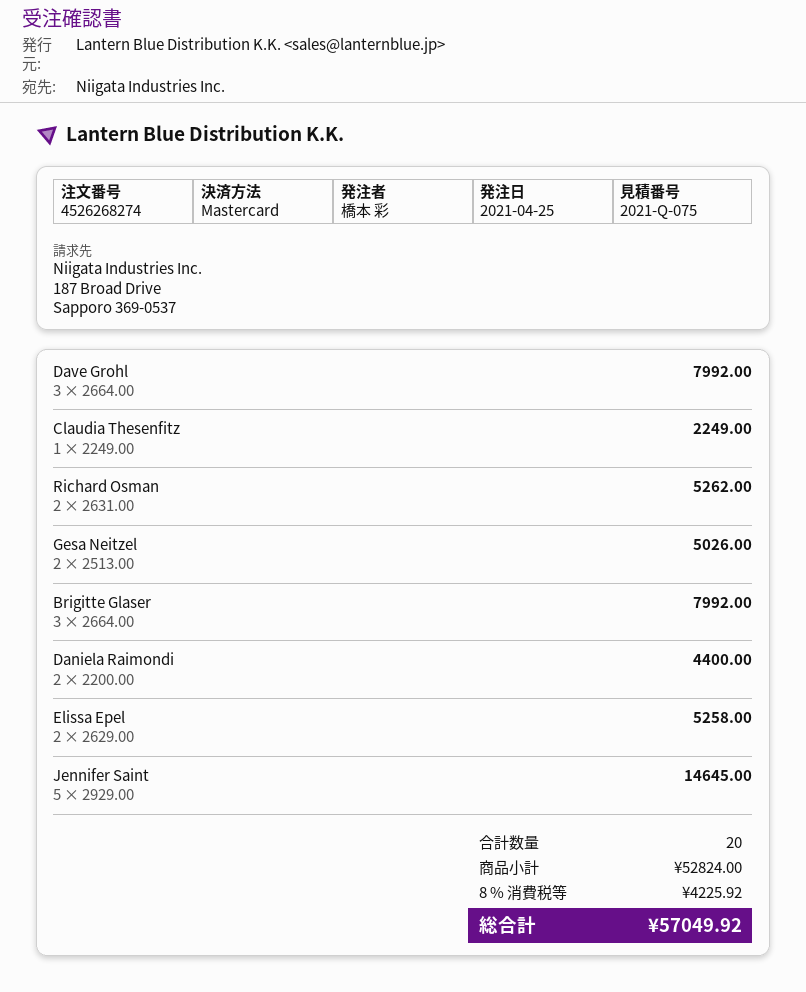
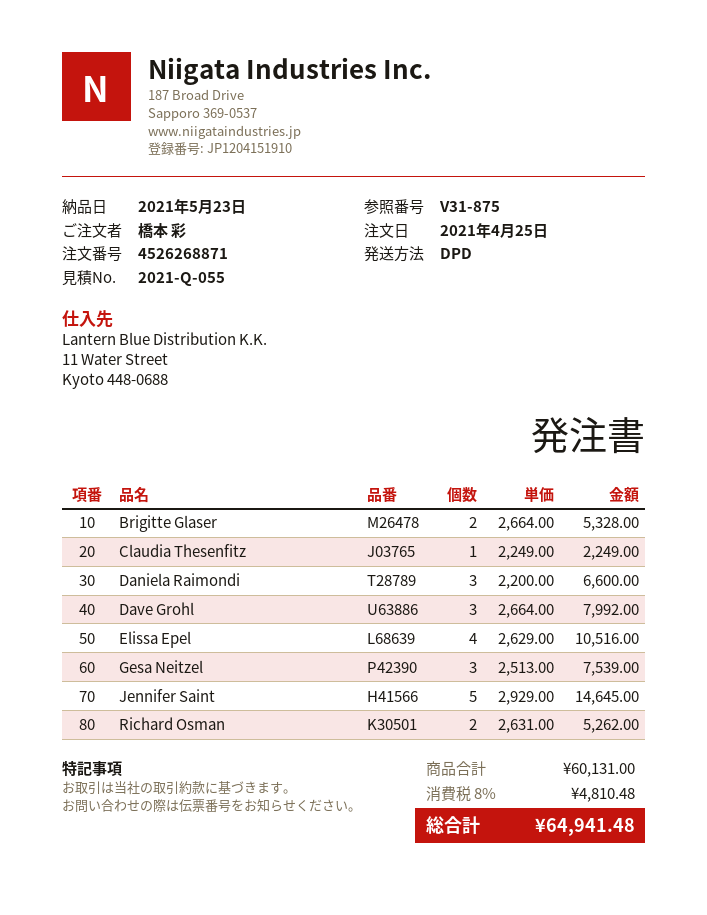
quote number: 2021-Q-075 -> 2021-Q-055
order number: 4526268274 -> 4526268871
Gesa Neitzel: 2 x 2513.00 = 5026.00 -> 3 x 2513.00 = 7539.00
Brigitte Glaser: 3 x 2664.00 = 7992.00 -> 2 x 2664.00 = 5328.00
Daniela Raimondi: 2 x 2200.00 = 4400.00 -> 3 x 2200.00 = 6600.00
Elissa Epel: 2 x 2629.00 = 5258.00 -> 4 x 2629.00 = 10516.00
subtotal: 52824.00 -> 60131.00
tax: 8% = 4225.92 -> 8% = 4810.48
total: 57049.92 -> 64941.48

